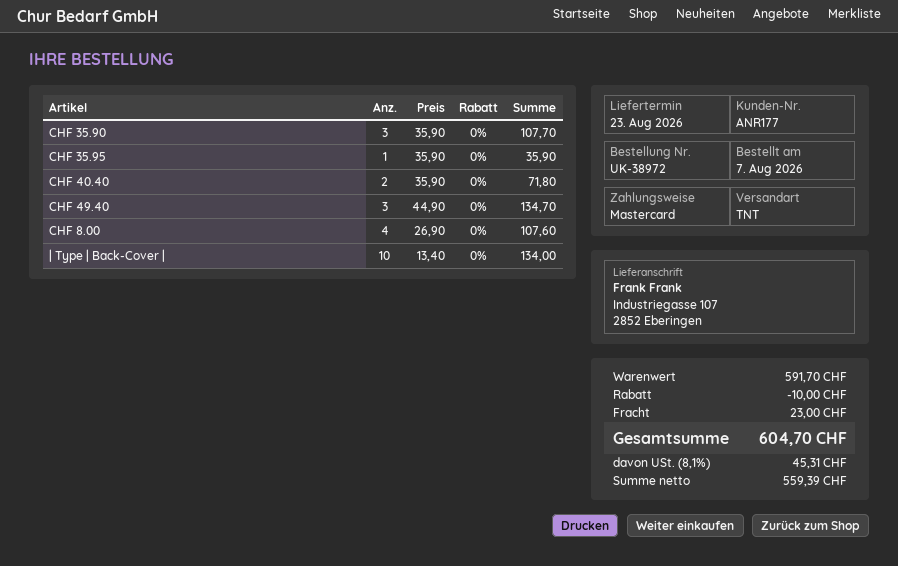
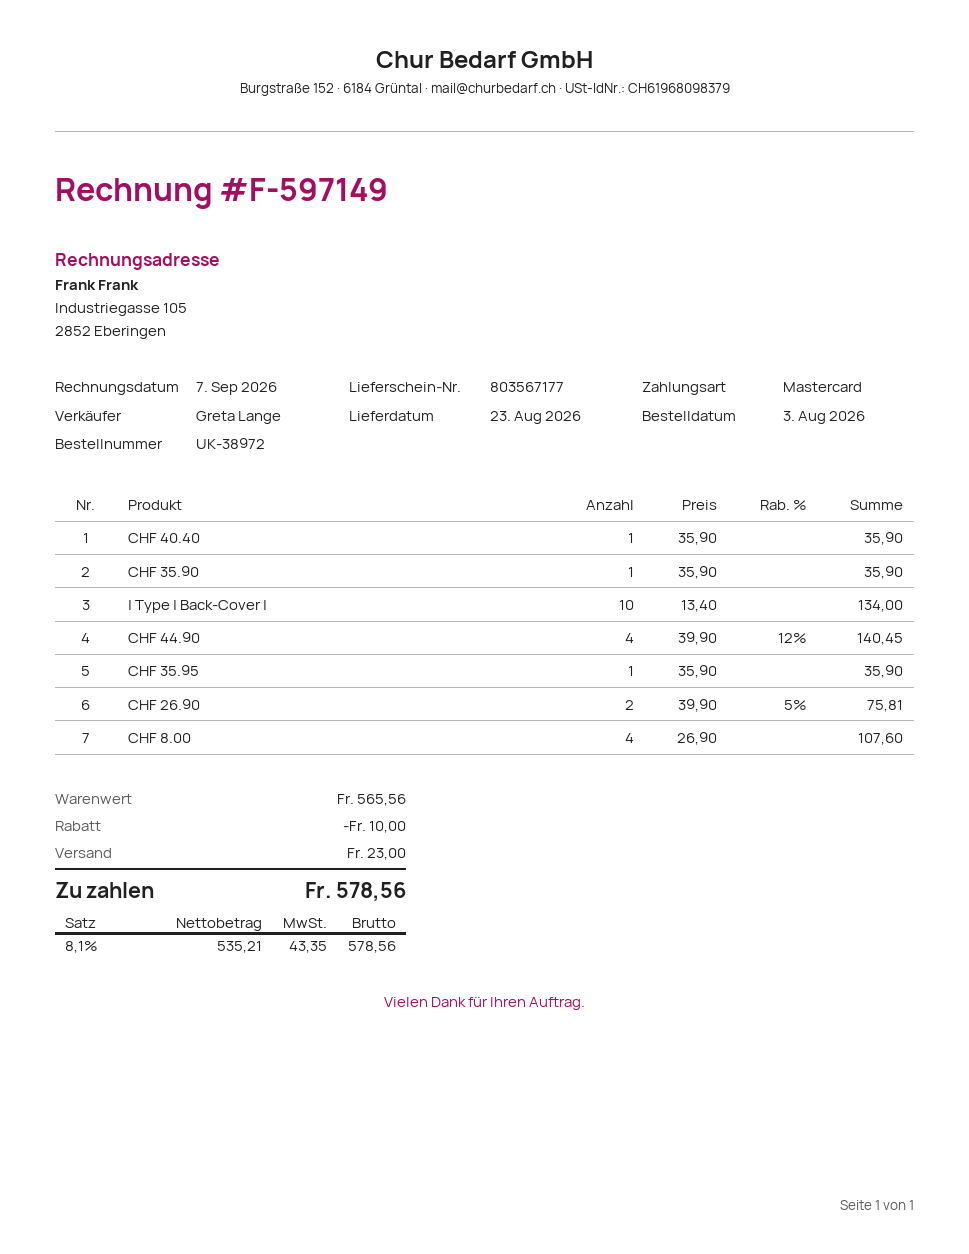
order date: 2026-08-07 -> 2026-08-03
CHF 35.90: 3 x 35.90 = 107.70 -> 1 x 35.90 = 35.90
CHF 40.40: 2 x 35.90 = 71.80 -> 1 x 35.90 = 35.90
CHF 49.40: 3 x 44.90 = 134.70 -> none
CHF 44.90: none -> 4 x 39.90 - 12% = 140.45
CHF 26.90: none -> 2 x 39.90 - 5% = 75.81
subtotal: 591.70 -> 565.56
net: 559.39 -> 535.21
tax: 8.1% = 45.31 -> 8.1% = 43.35
total: 604.70 -> 578.56

